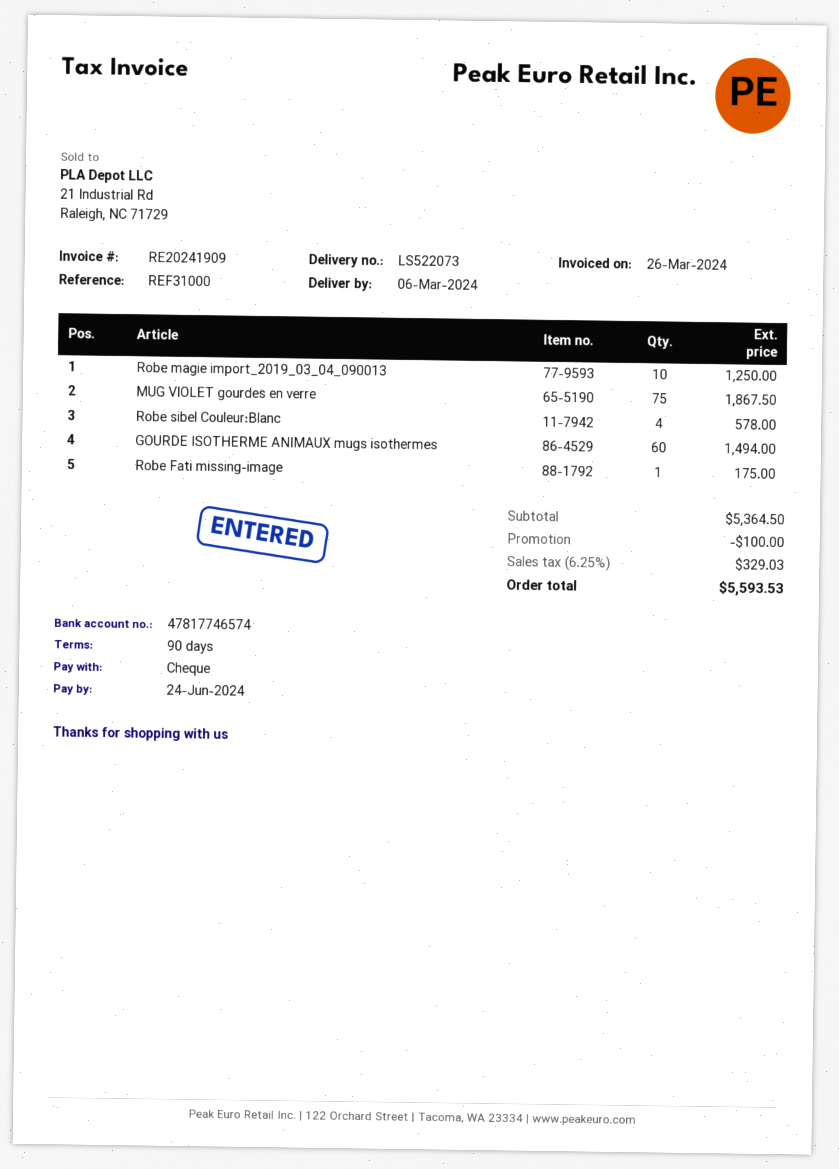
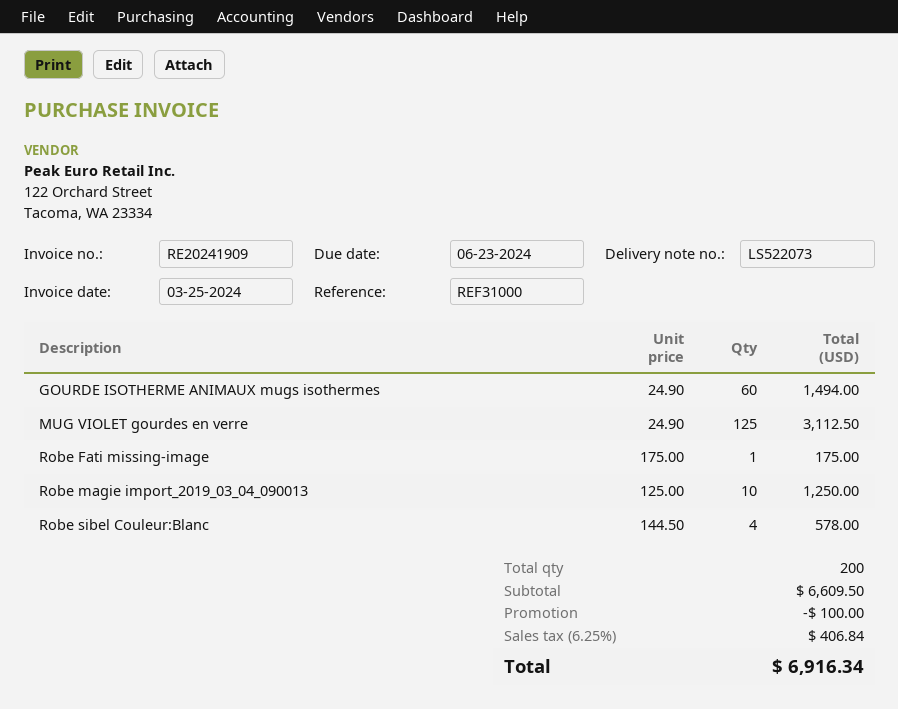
invoice date: 2024-03-26 -> 2024-03-25
due date: 2024-06-24 -> 2024-06-23
MUG VIOLET gourdes en verre: 75 for 1867.50 -> 125 for 3112.50
subtotal: 5364.50 -> 6609.50
tax: 6.25% = 329.03 -> 6.25% = 406.84
total: 5593.53 -> 6916.34

